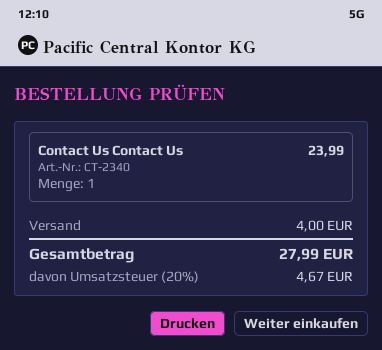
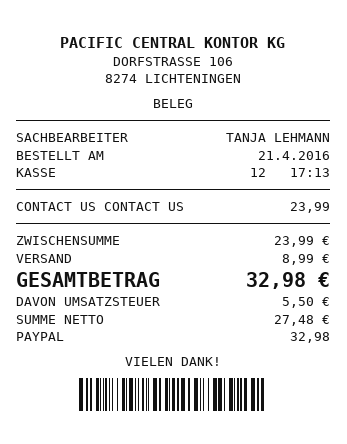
shipping: 4.00 -> 8.99
tax: 4.67 -> 5.50
total: 27.99 -> 32.98

